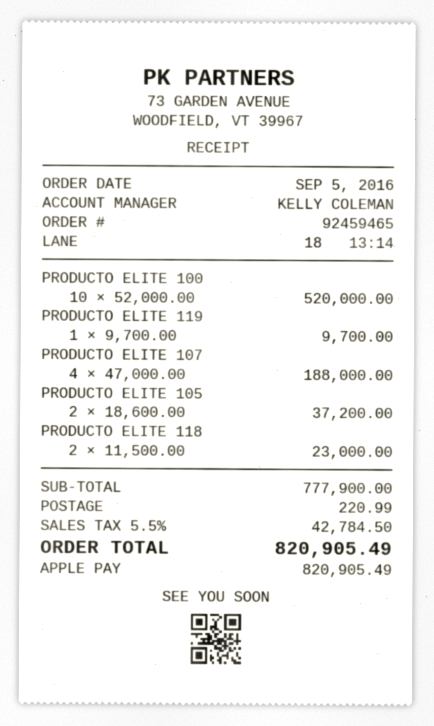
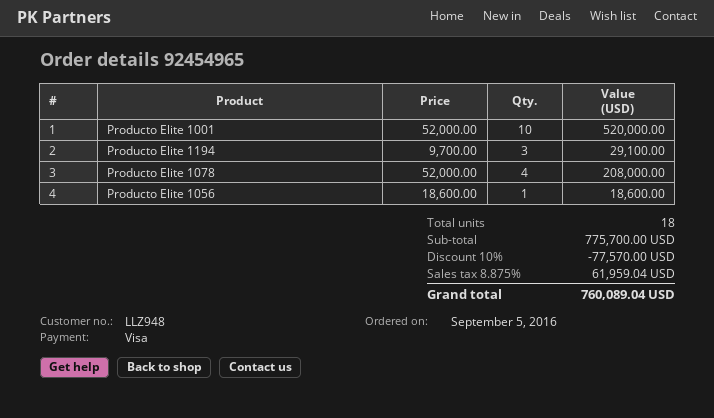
order number: 92459465 -> 92454965
payment method: Apple Pay -> Visa
PRODUCTO ELITE 119: 1 x 9700.00 = 9700.00 -> 3 x 9700.00 = 29100.00
PRODUCTO ELITE 107: 4 x 47000.00 = 188000.00 -> 4 x 52000.00 = 208000.00
PRODUCTO ELITE 105: 2 x 18600.00 = 37200.00 -> 1 x 18600.00 = 18600.00
PRODUCTO ELITE 118: 2 x 11500.00 = 23000.00 -> none
subtotal: 777900.00 -> 775700.00
discount: none -> 10% = 77570.00
shipping: 220.99 -> none
tax: 5.5% = 42784.50 -> 8.875% = 61959.04
total: 820905.49 -> 760089.04

